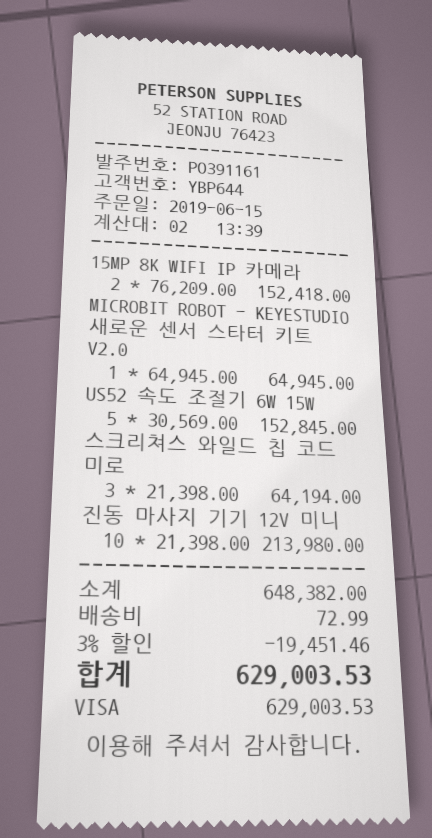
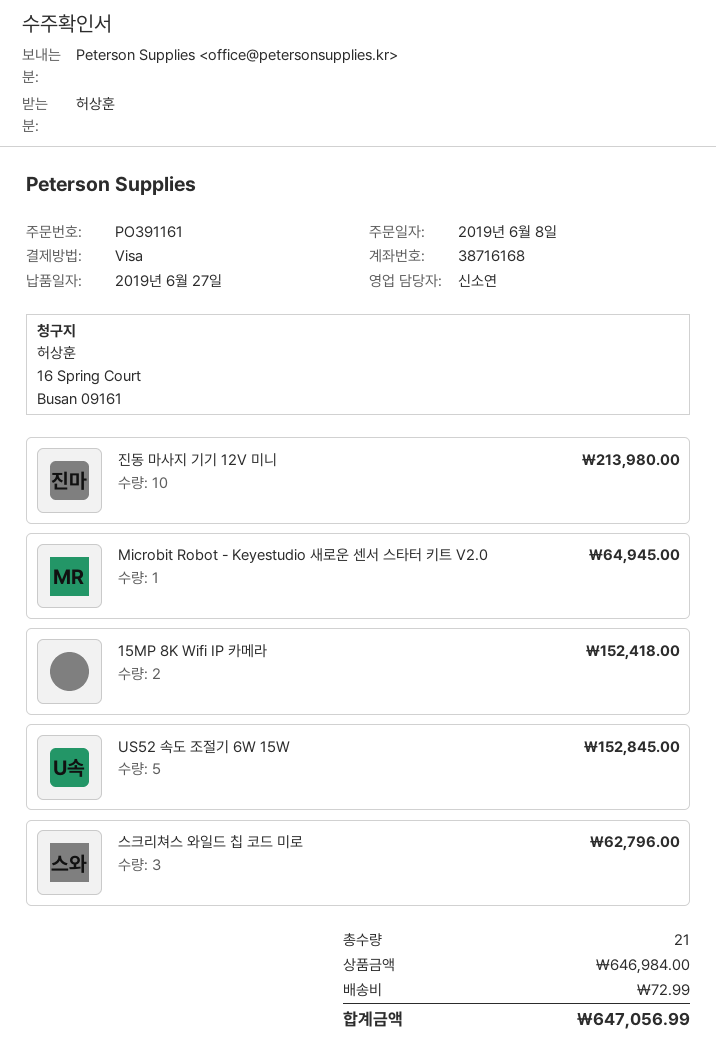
order date: 2019-06-15 -> 2019-06-08
스크리쳐스 와일드 칩 코드 미로: 3 for 64194.00 -> 3 for 62796.00
subtotal: 648382.00 -> 646984.00
discount: 3% = 19451.46 -> none
total: 629003.53 -> 647056.99

